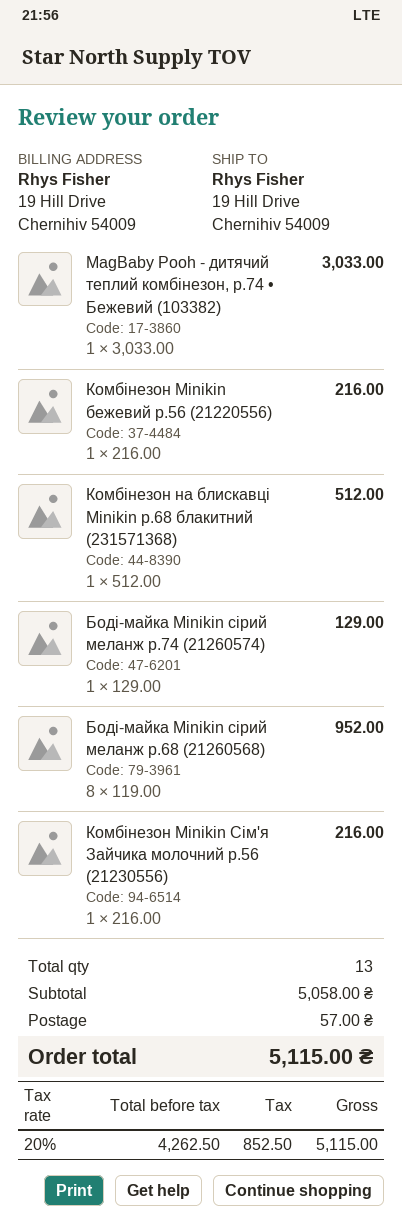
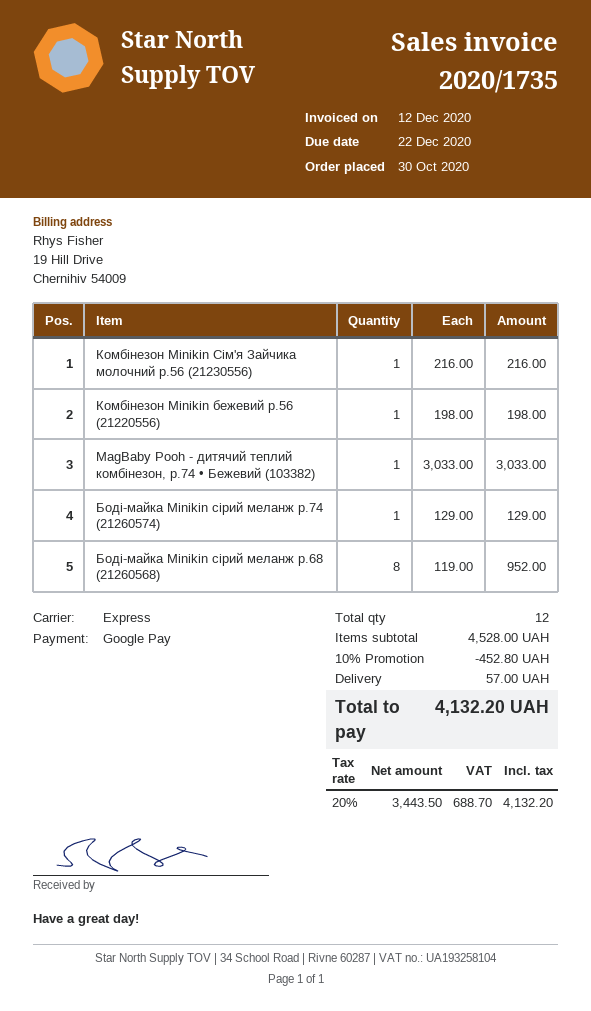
Комбінезон Minikin бежевий р.56 (21220556): 1 x 216.00 = 216.00 -> 1 x 198.00 = 198.00
Комбінезон на блискавці Minikin р.68 блакитний (231571368): 1 x 512.00 = 512.00 -> none
total quantity: 13 -> 12
subtotal: 5058.00 -> 4528.00
discount: none -> 10% = 452.80
net: 4262.50 -> 3443.50
tax: 20% = 852.50 -> 20% = 688.70
total: 5115.00 -> 4132.20

